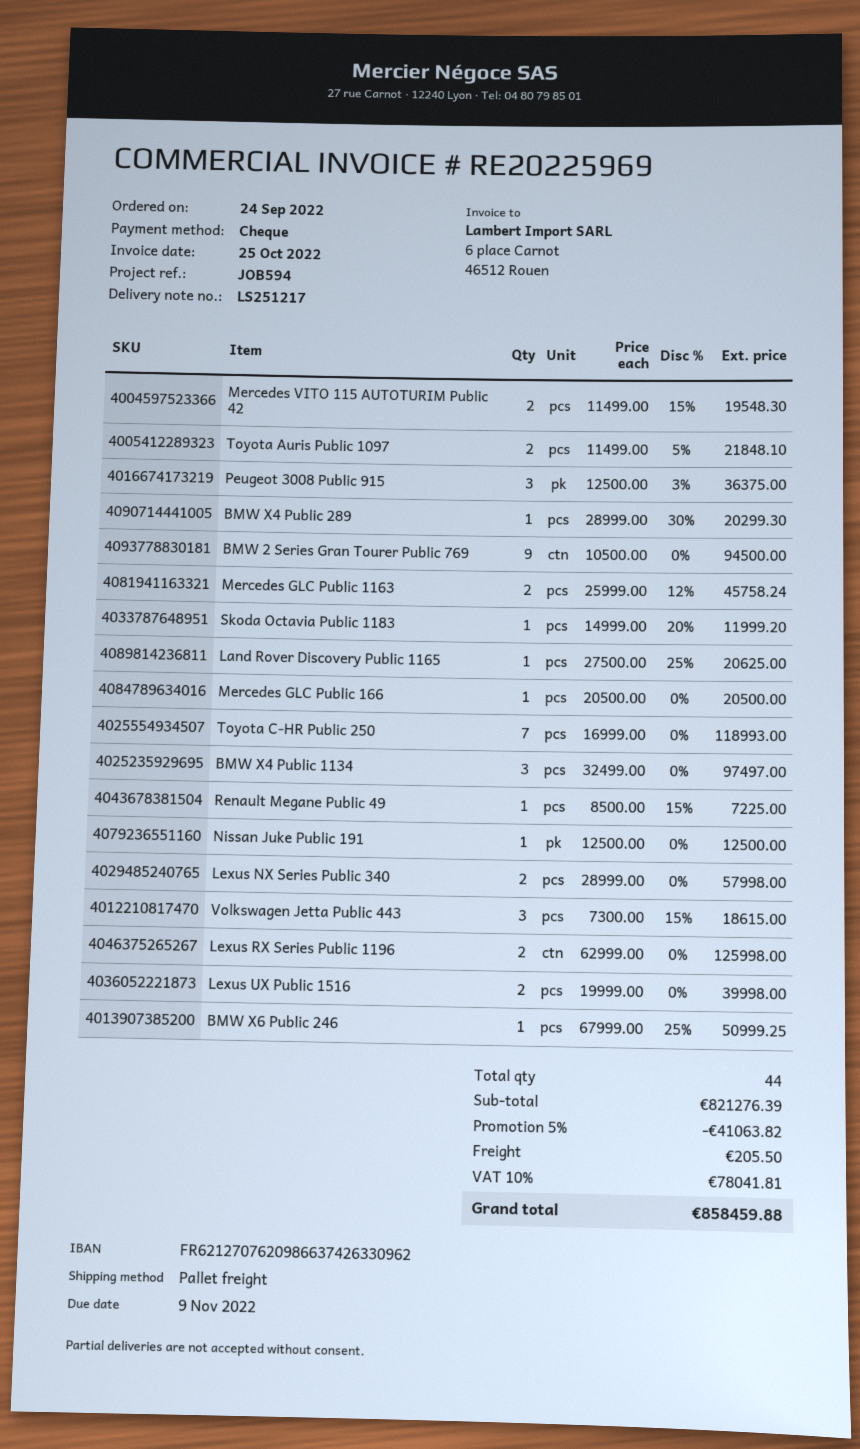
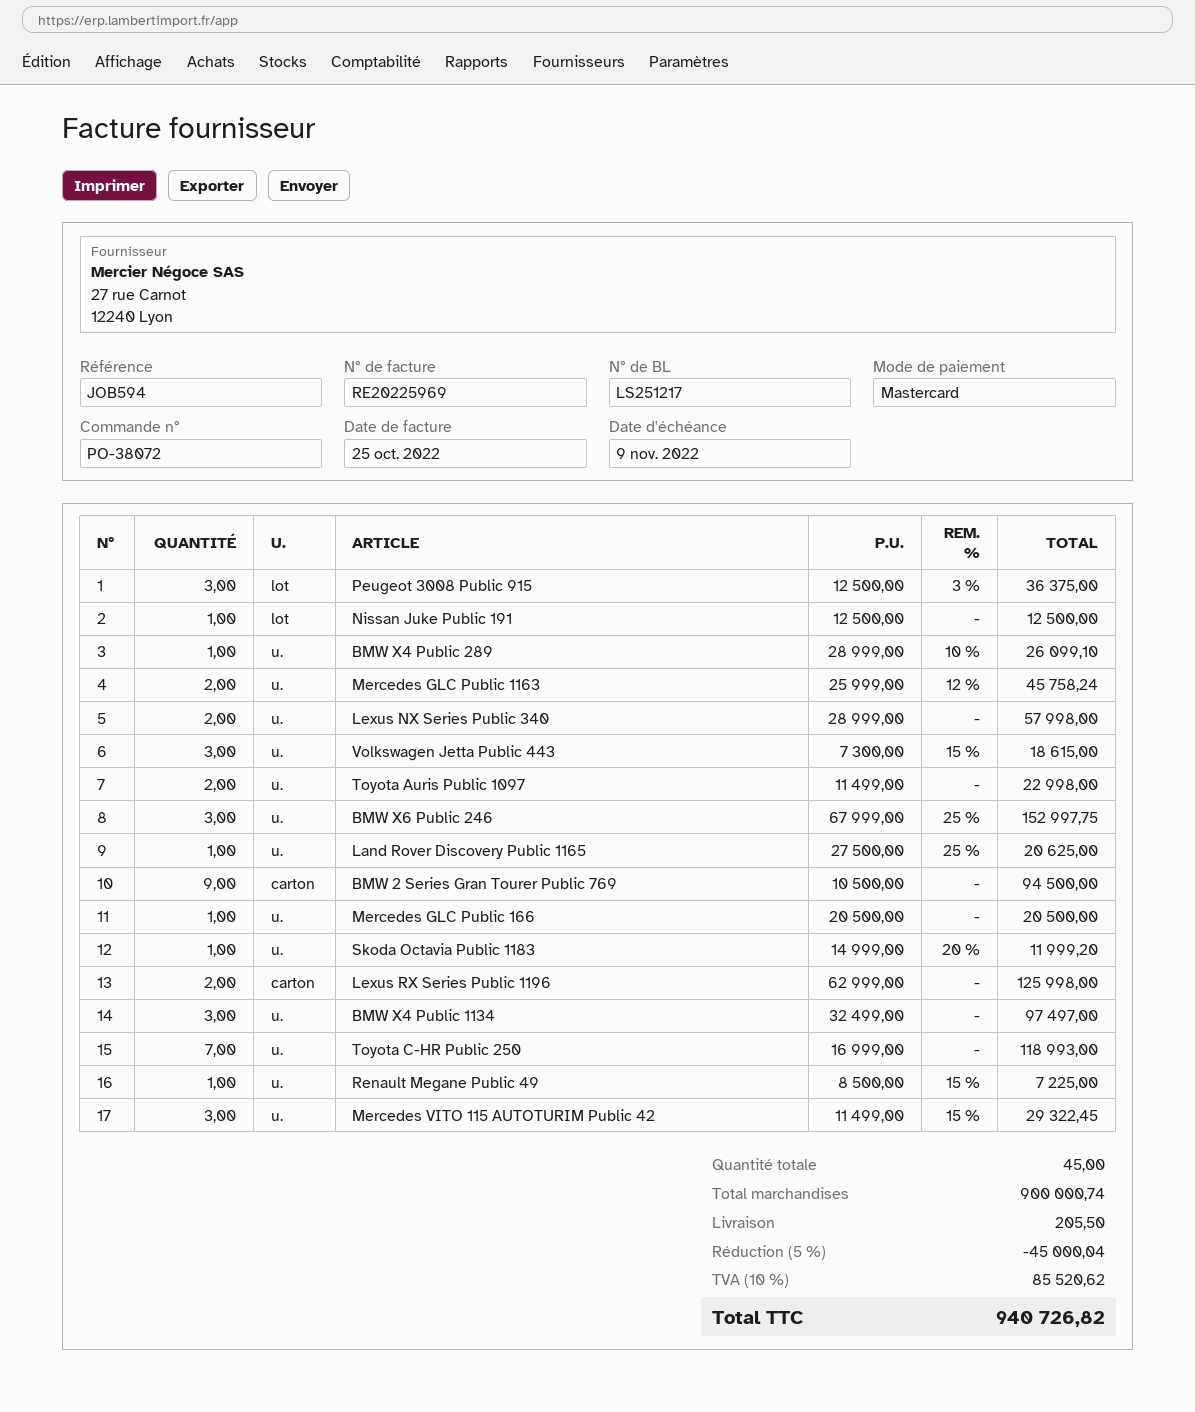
payment method: cheque -> Mastercard
Mercedes VITO 115 AUTOTURIM Public 42: 2 x 11499.00 - 15% = 19548.30 -> 3 x 11499.00 - 15% = 29322.45
Toyota Auris Public 1097: 2 x 11499.00 - 5% = 21848.10 -> 2 x 11499.00 = 22998.00
BMW X4 Public 289: 1 x 28999.00 - 30% = 20299.30 -> 1 x 28999.00 - 10% = 26099.10
Lexus UX Public 1516: 2 x 19999.00 = 39998.00 -> none
BMW X6 Public 246: 1 x 67999.00 - 25% = 50999.25 -> 3 x 67999.00 - 25% = 152997.75
total quantity: 44 -> 45
subtotal: 821276.39 -> 900000.74
discount: 5% = 41063.82 -> 5% = 45000.04
tax: 10% = 78041.81 -> 10% = 85520.62
total: 858459.88 -> 940726.82

